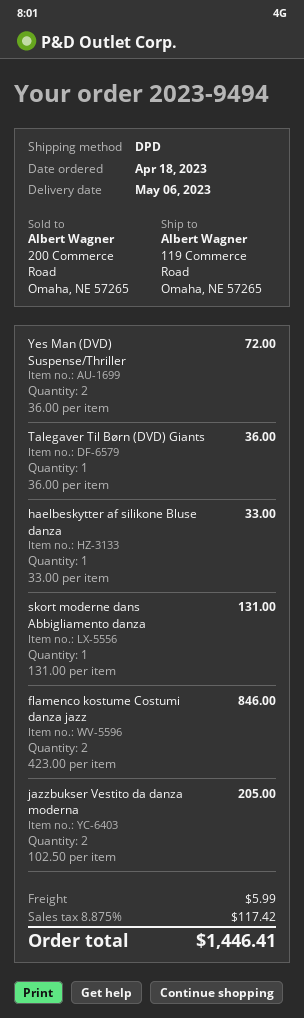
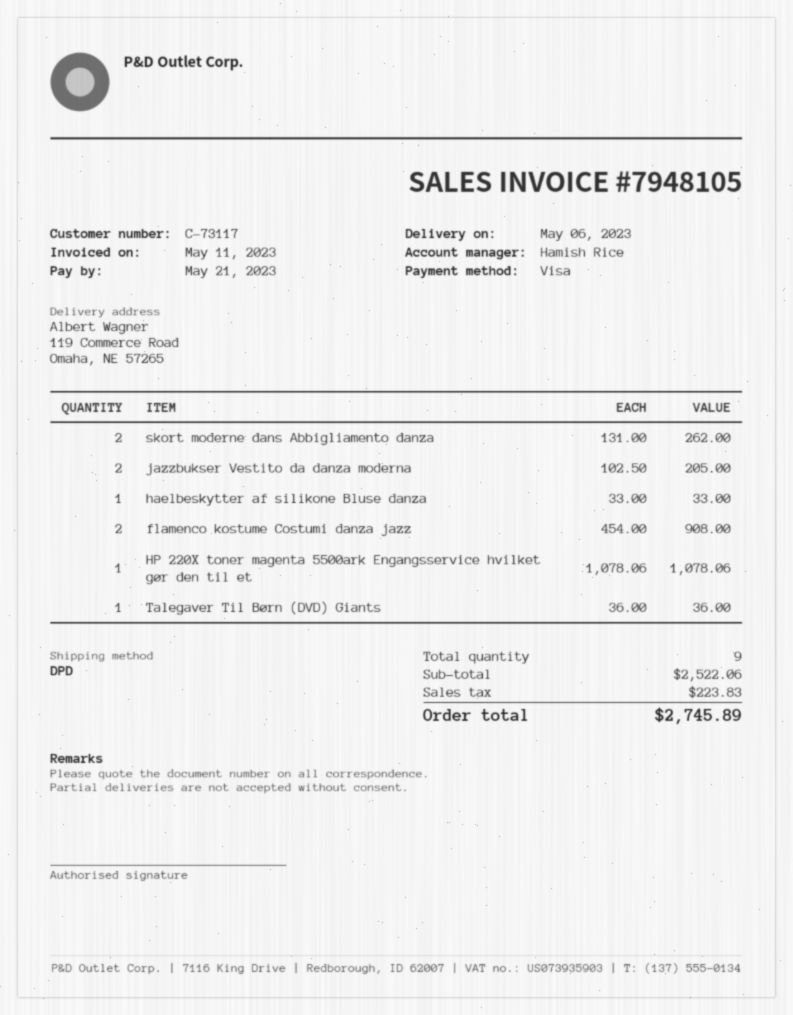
Yes Man (DVD) Suspense/Thriller: 2 x 36.00 = 72.00 -> none
skort moderne dans Abbigliamento danza: 1 x 131.00 = 131.00 -> 2 x 131.00 = 262.00
flamenco kostume Costumi danza jazz: 2 x 423.00 = 846.00 -> 2 x 454.00 = 908.00
HP 220X toner magenta 5500ark Engangsservice hvilket gør den til et: none -> 1 x 1078.06 = 1078.06
shipping: 5.99 -> none
tax: 117.42 -> 223.83
total: 1446.41 -> 2745.89

